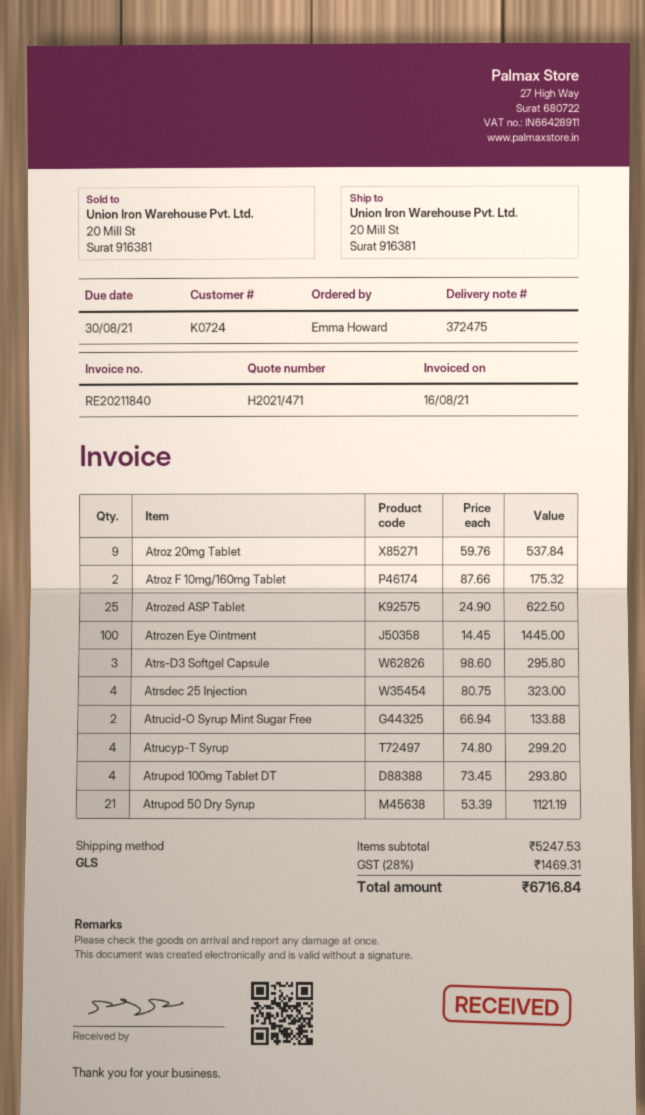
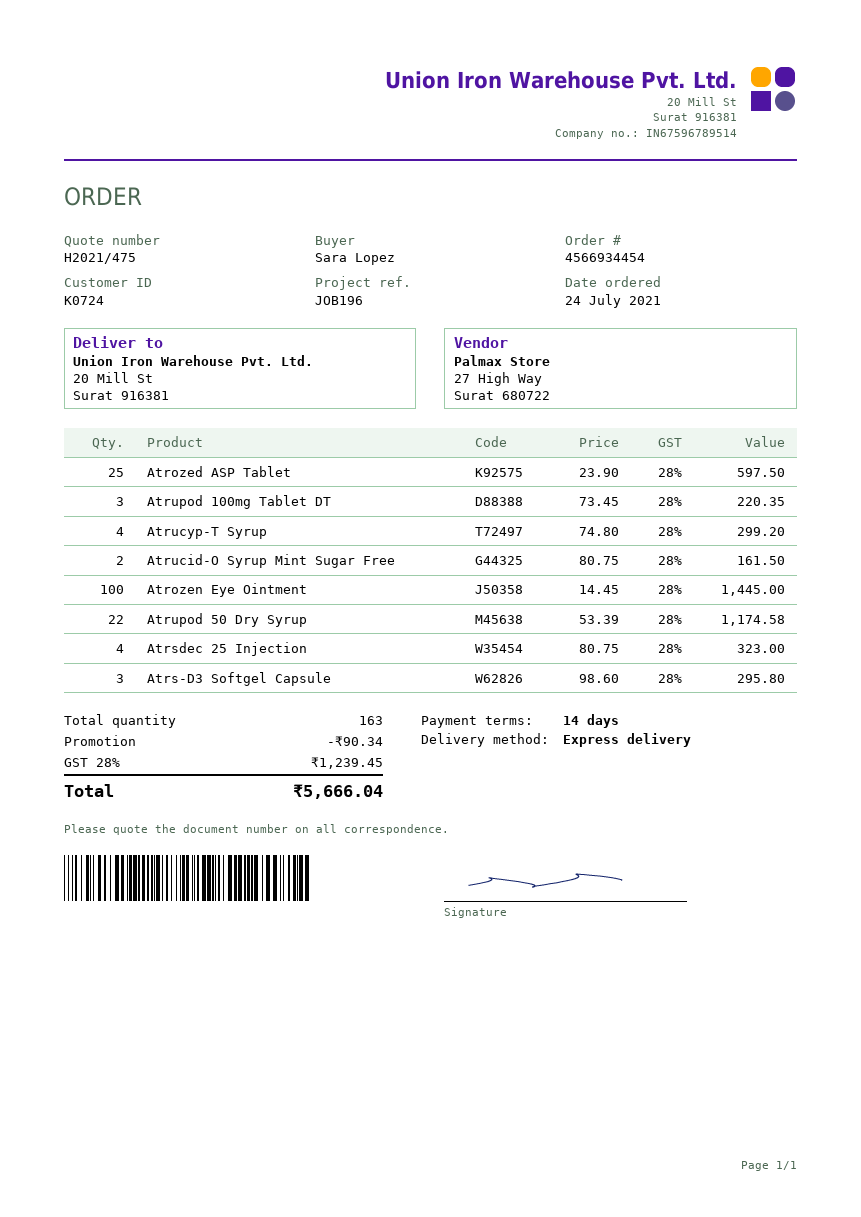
quote number: H2021/471 -> H2021/475
ordered by: Emma Howard -> Sara Lopez
shipping method: GLS -> express
Atroz 20mg Tablet: 9 x 59.76 = 537.84 -> none
Atroz F 10mg/160mg Tablet: 2 x 87.66 = 175.32 -> none
Atrozed ASP Tablet: 25 x 24.90 = 622.50 -> 25 x 23.90 = 597.50
Atrucid-O Syrup Mint Sugar Free: 2 x 66.94 = 133.88 -> 2 x 80.75 = 161.50
Atrupod 100mg Tablet DT: 4 x 73.45 = 293.80 -> 3 x 73.45 = 220.35
Atrupod 50 Dry Syrup: 21 x 53.39 = 1121.19 -> 22 x 53.39 = 1174.58
discount: none -> 90.34
tax: 28% = 1469.31 -> 28% = 1239.45
total: 6716.84 -> 5666.04

